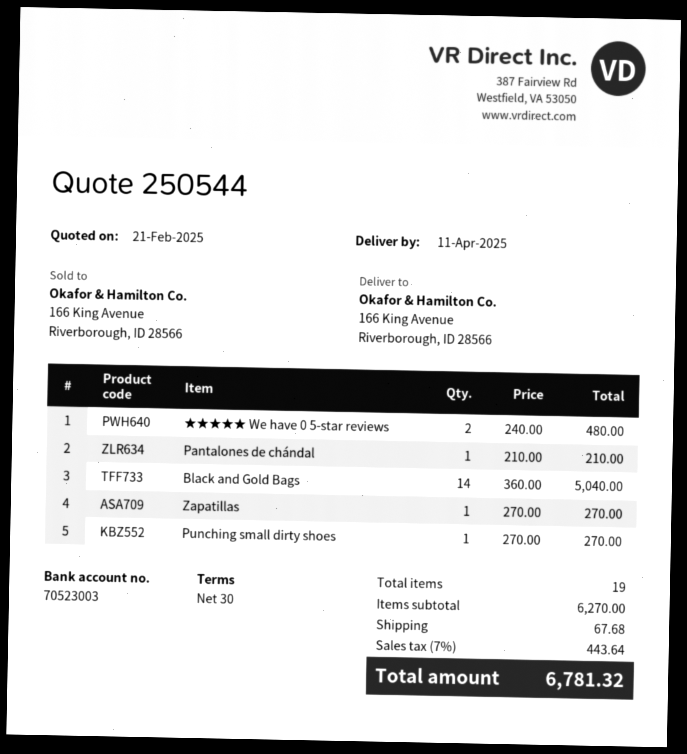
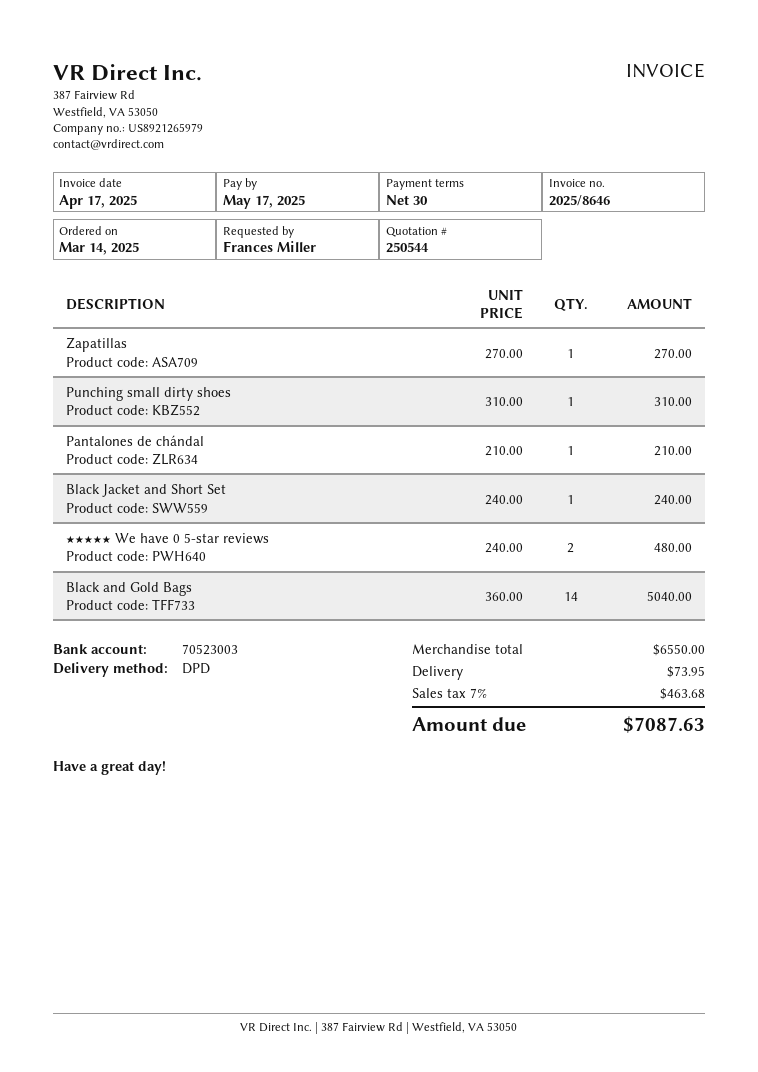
Punching small dirty shoes: 1 x 270.00 = 270.00 -> 1 x 310.00 = 310.00
Black Jacket and Short Set: none -> 1 x 240.00 = 240.00
subtotal: 6270.00 -> 6550.00
shipping: 67.68 -> 73.95
tax: 7% = 443.64 -> 7% = 463.68
total: 6781.32 -> 7087.63

